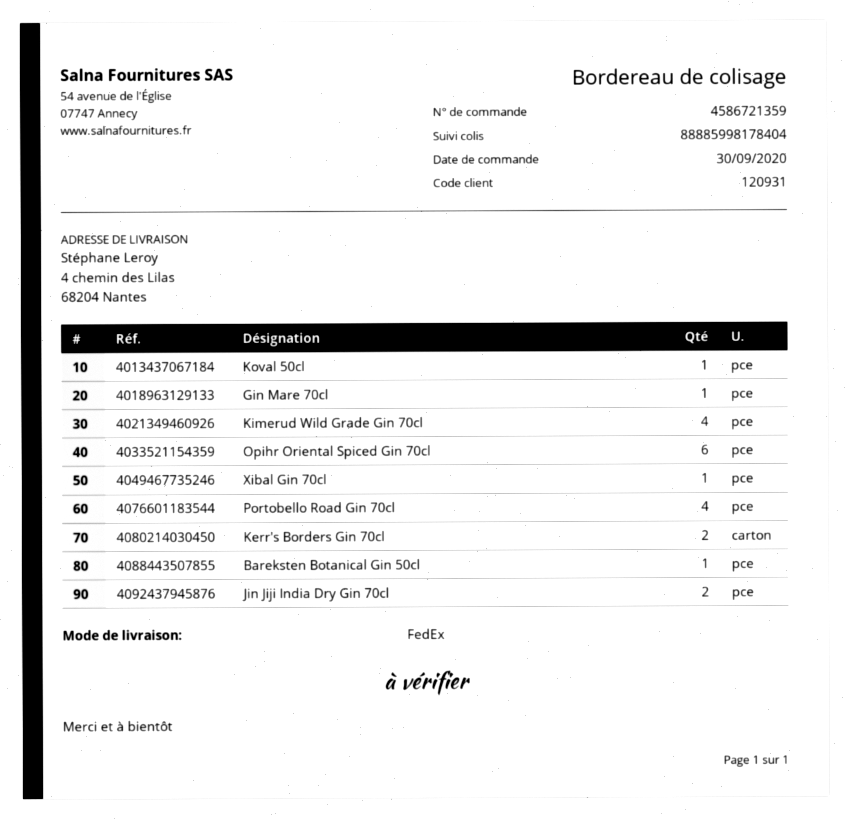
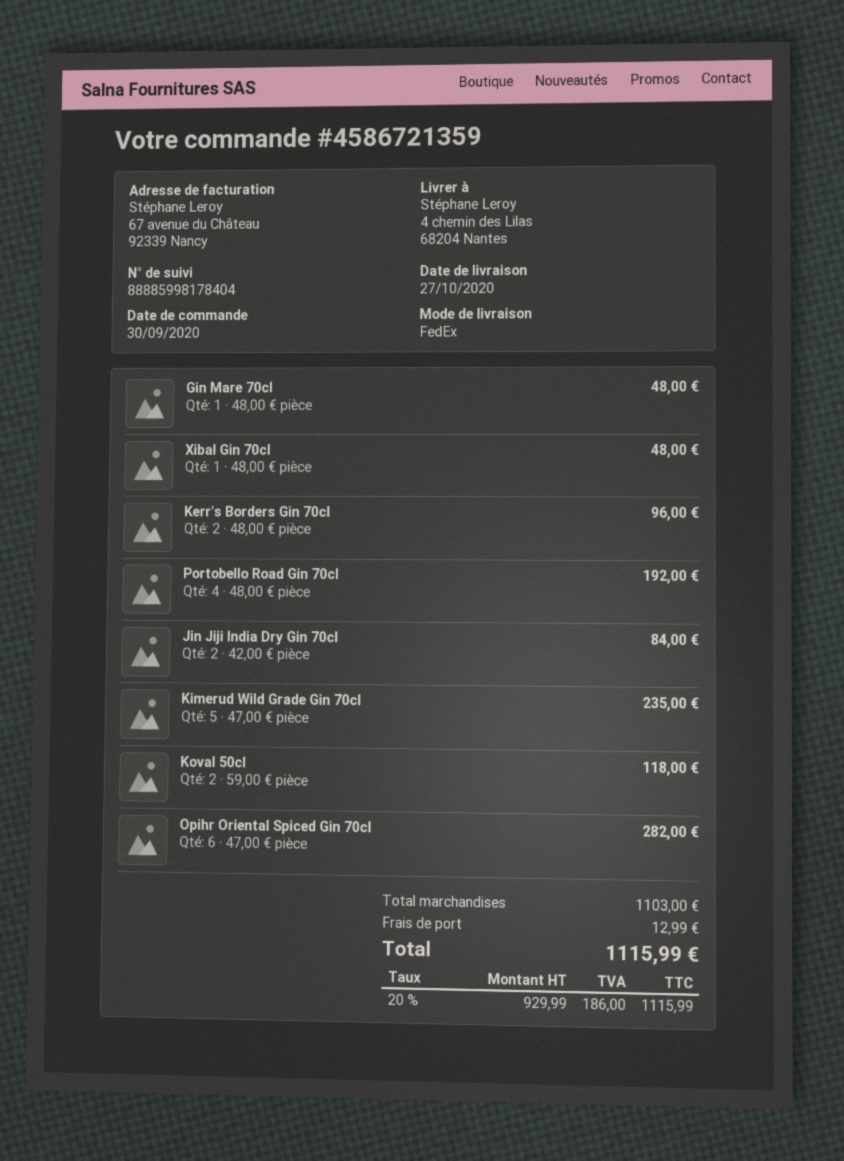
Koval 50cl: 1 -> 2
Kimerud Wild Grade Gin 70cl: 4 -> 5
Bareksten Botanical Gin 50cl: 1 -> none

